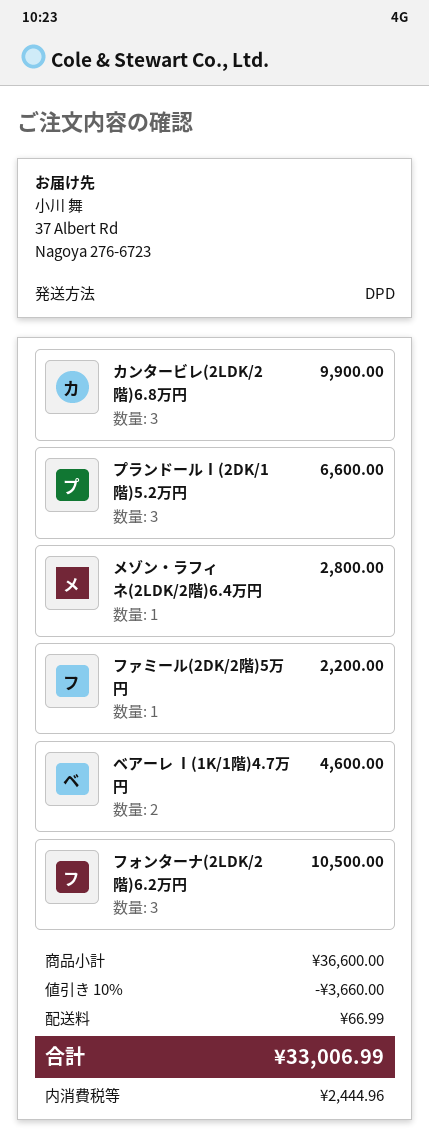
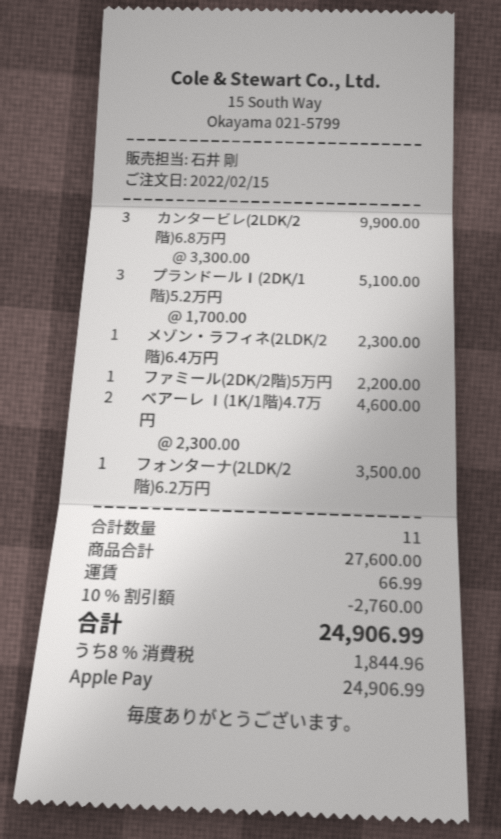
プランドールⅠ(2DK/1階)5.2万円: 3 for 6600.00 -> 3 for 5100.00
メゾン・ラフィネ(2LDK/2階)6.4万円: 1 for 2800.00 -> 1 for 2300.00
フォンターナ(2LDK/2階)6.2万円: 3 for 10500.00 -> 1 for 3500.00
subtotal: 36600.00 -> 27600.00
discount: 10% = 3660.00 -> 10% = 2760.00
tax: 2444.96 -> 1844.96
total: 33006.99 -> 24906.99

